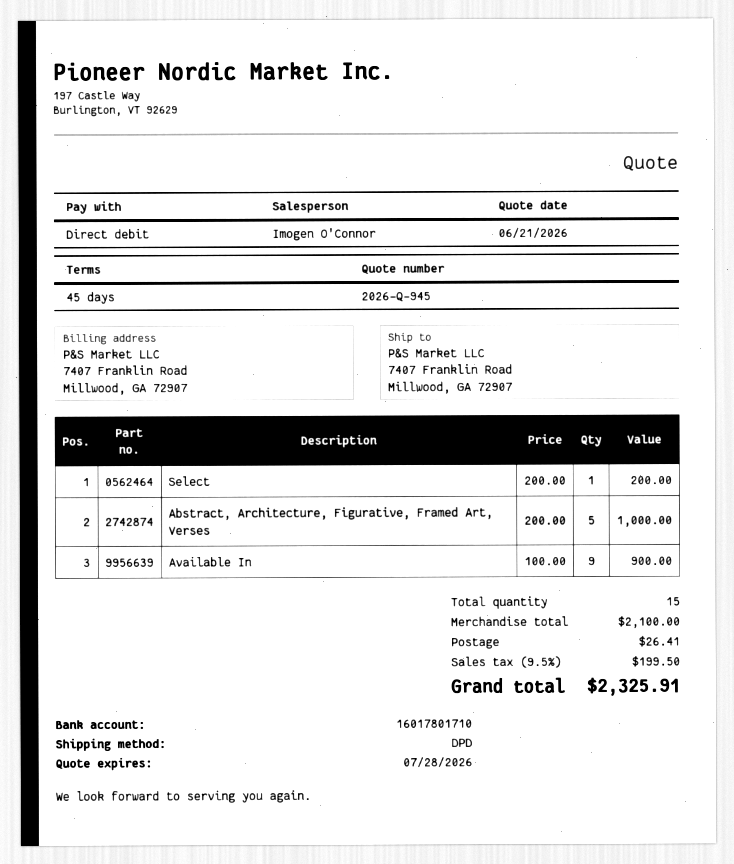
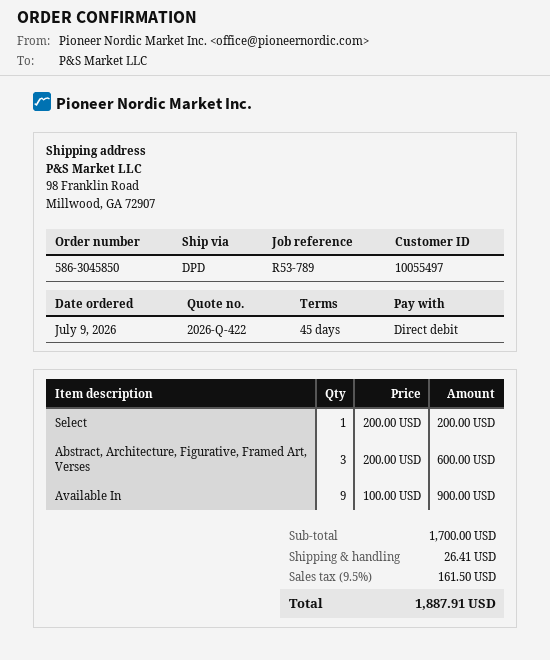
quote number: 2026-Q-945 -> 2026-Q-422
ship to: 7407 Franklin Road, Millwood, GA 72907 -> 98 Franklin Road, Millwood, GA 72907
Abstract, Architecture, Figurative, Framed Art, Verses: 5 x 200.00 = 1000.00 -> 3 x 200.00 = 600.00
subtotal: 2100.00 -> 1700.00
tax: 9.5% = 199.50 -> 9.5% = 161.50
total: 2325.91 -> 1887.91

